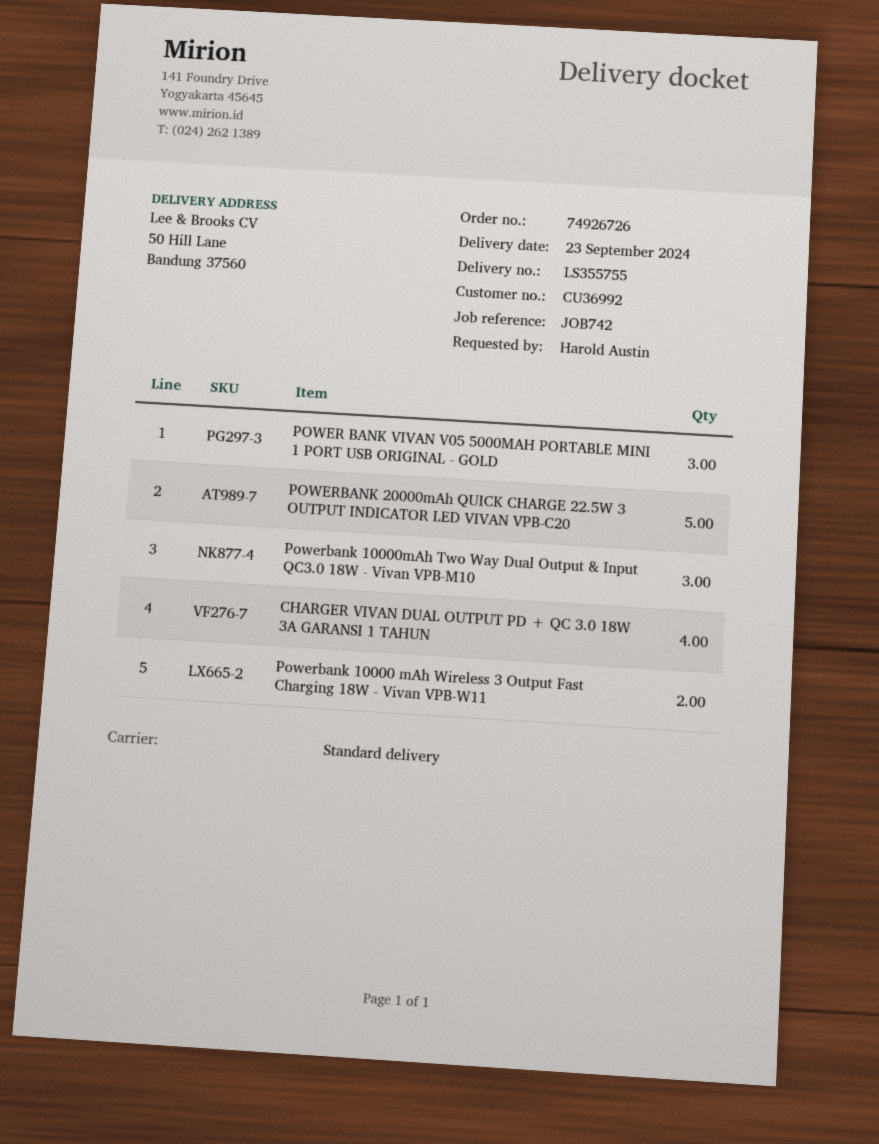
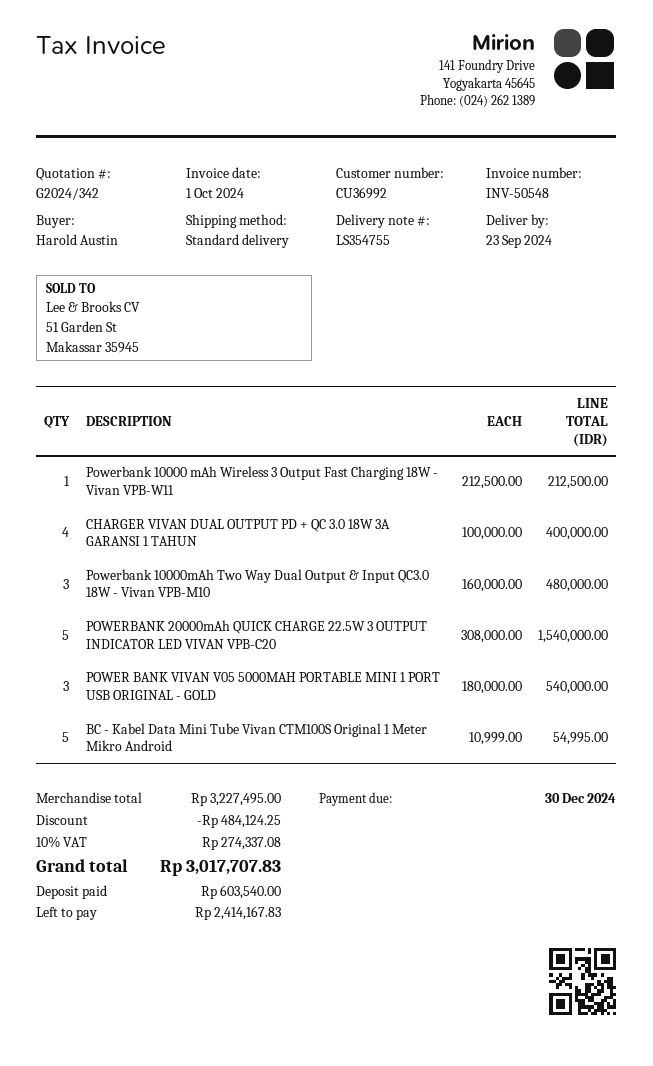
delivery note number: LS355755 -> LS354755
Powerbank 10000 mAh Wireless 3 Output Fast Charging 18W - Vivan VPB-W11: 2 -> 1
BC - Kabel Data Mini Tube Vivan CTM100S Original 1 Meter Mikro Android: none -> 5

